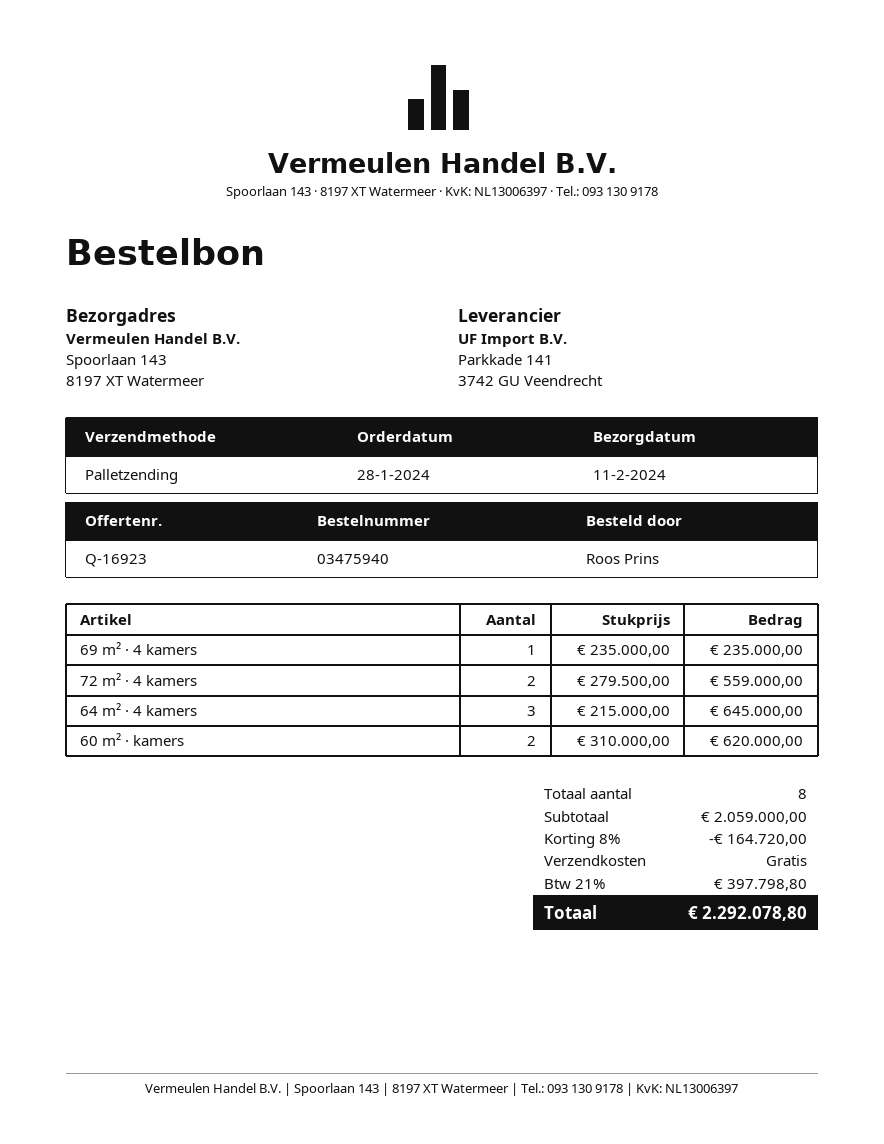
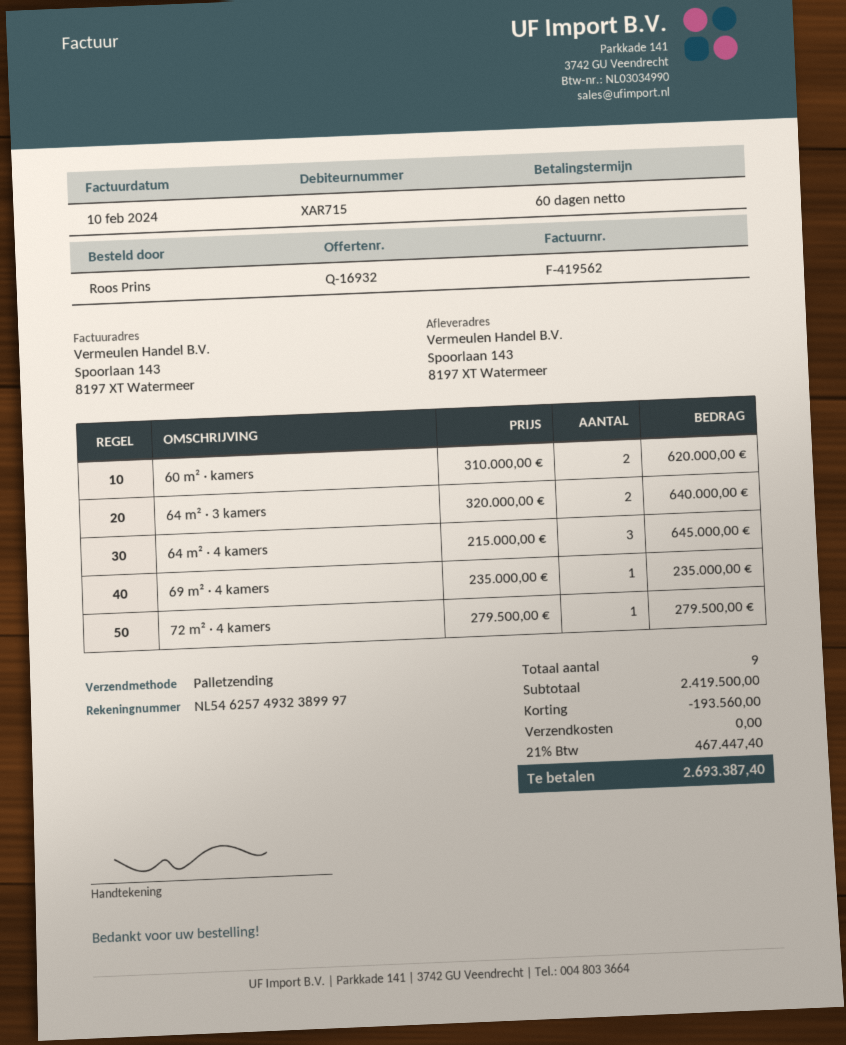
quote number: Q-16923 -> Q-16932
72 m² · 4 kamers: 2 x 279500.00 = 559000.00 -> 1 x 279500.00 = 279500.00
64 m² · 3 kamers: none -> 2 x 320000.00 = 640000.00
total quantity: 8 -> 9
subtotal: 2059000.00 -> 2419500.00
discount: 164720.00 -> 193560.00
tax: 21% = 397798.80 -> 21% = 467447.40
total: 2292078.80 -> 2693387.40

